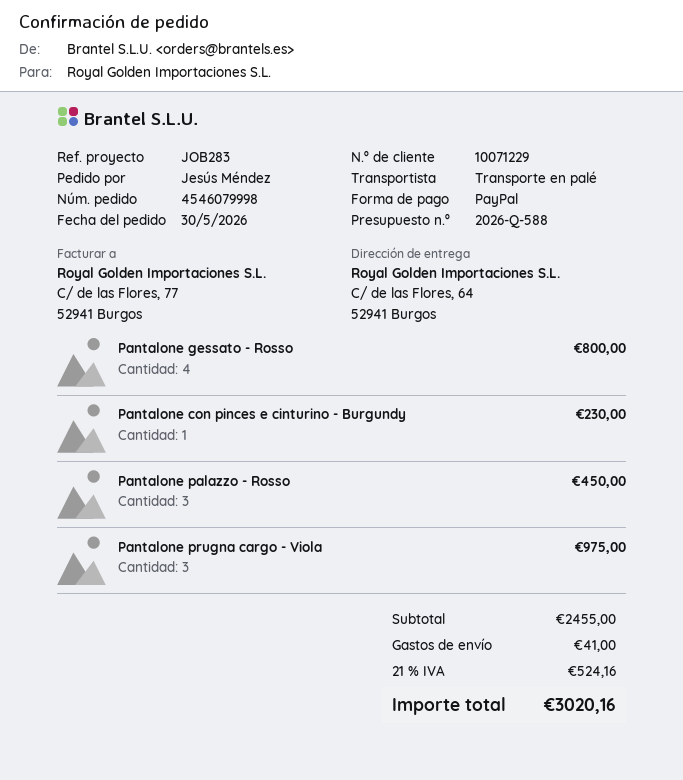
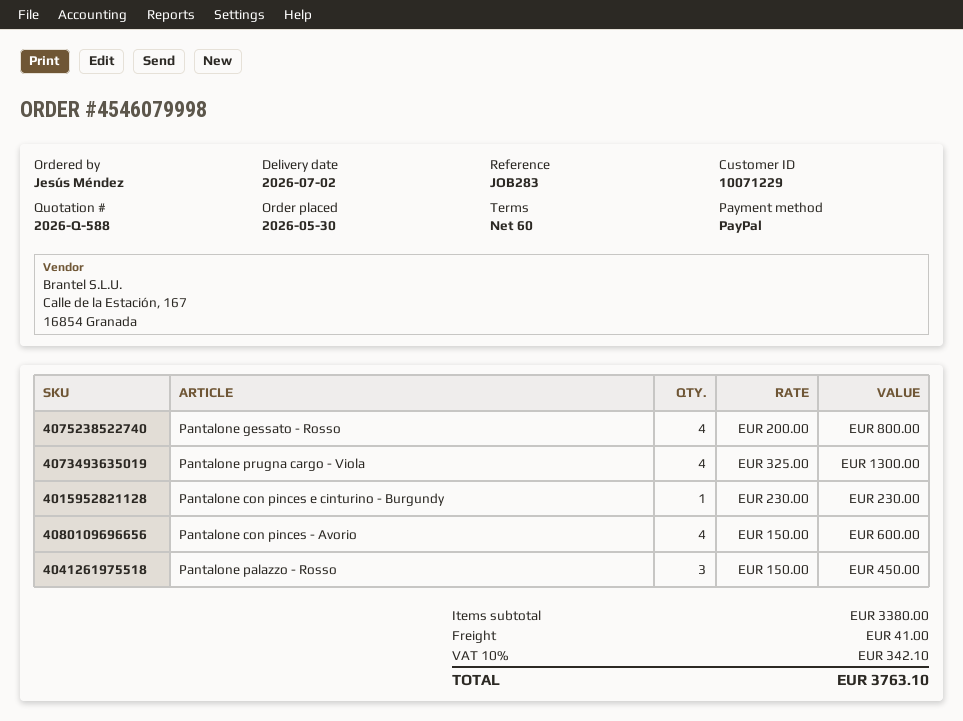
Pantalone prugna cargo - Viola: 3 for 975.00 -> 4 for 1300.00
Pantalone con pinces - Avorio: none -> 4 for 600.00
subtotal: 2455.00 -> 3380.00
tax: 21% = 524.16 -> 10% = 342.10
total: 3020.16 -> 3763.10

